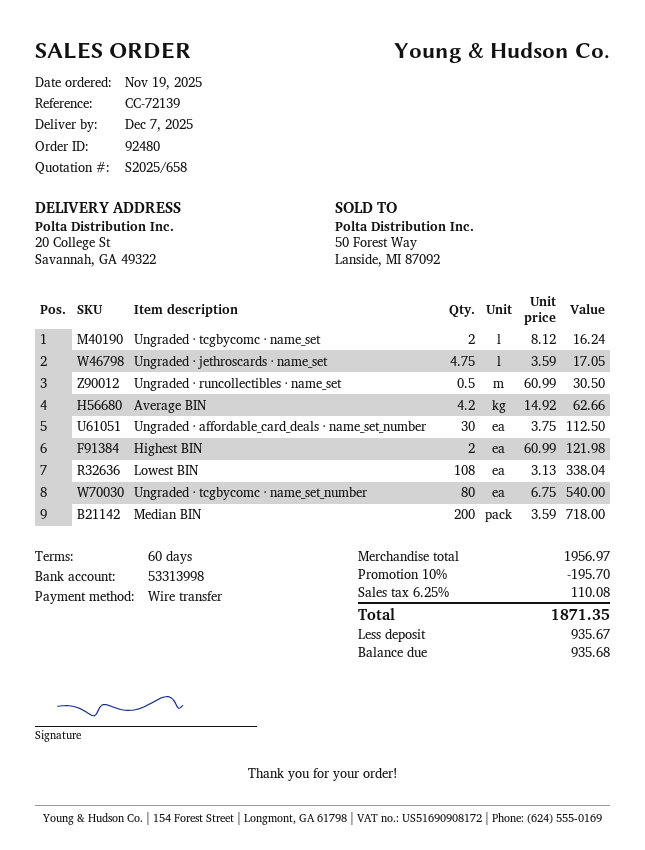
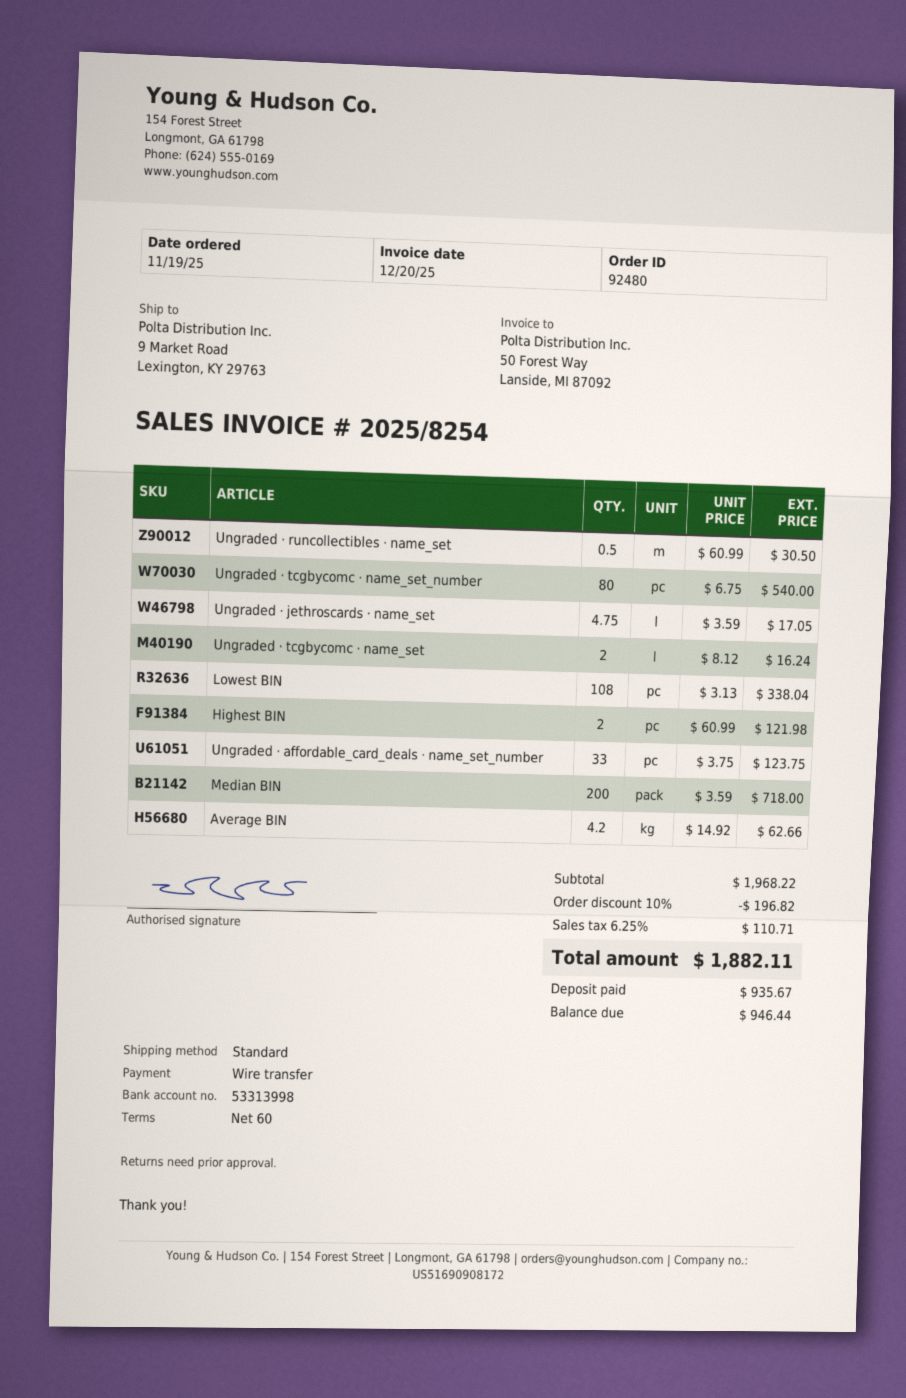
ship to: 20 College St, Savannah, GA 49322 -> 9 Market Road, Lexington, KY 29763
Ungraded · affordable_card_deals · name_set_number: 30 x 3.75 = 112.50 -> 33 x 3.75 = 123.75
subtotal: 1956.97 -> 1968.22
discount: 10% = 195.70 -> 10% = 196.82
tax: 6.25% = 110.08 -> 6.25% = 110.71
total: 1871.35 -> 1882.11
balance: 935.68 -> 946.44

